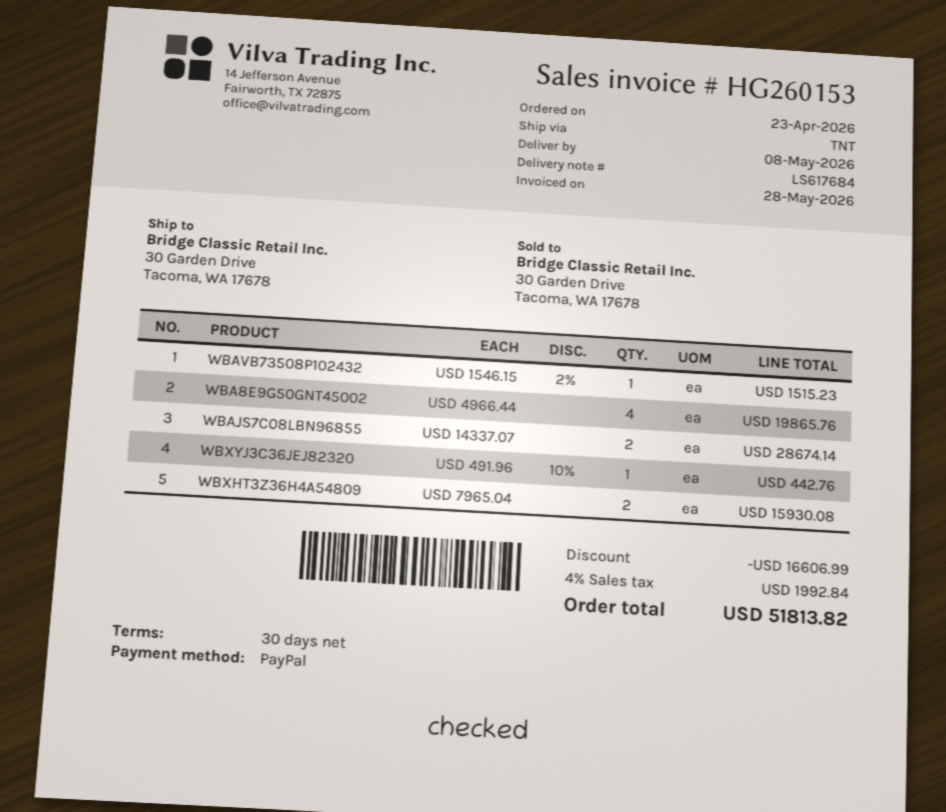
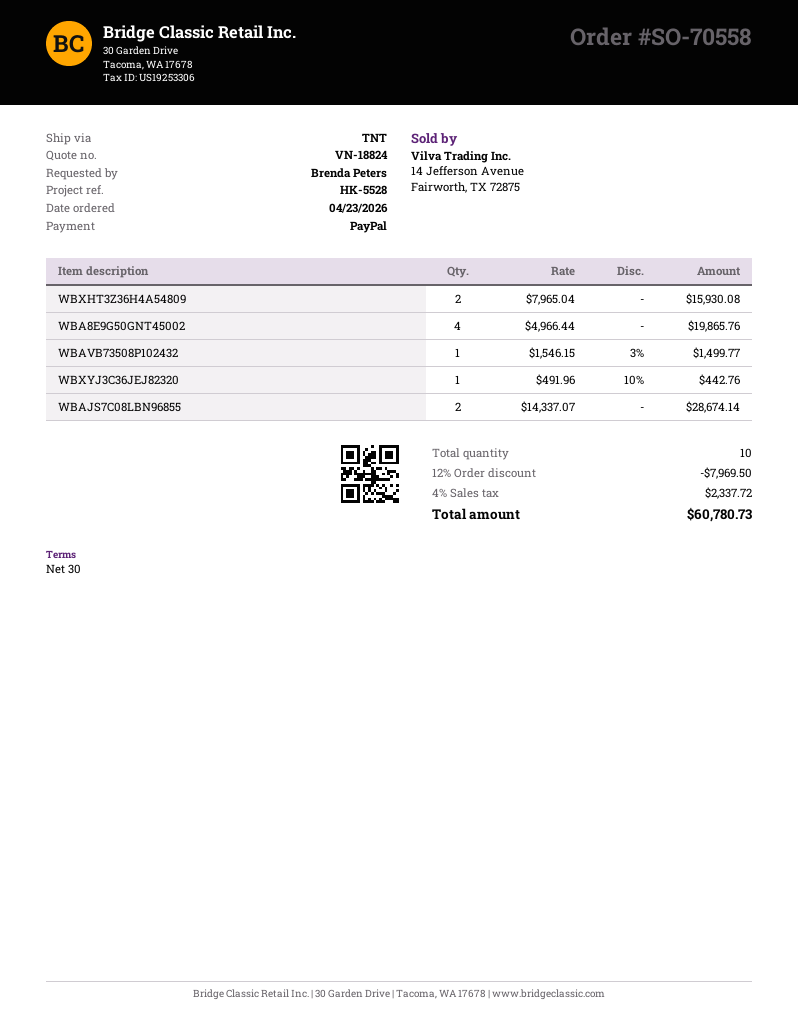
WBAVB73508P102432: 1 x 1546.15 - 2% = 1515.23 -> 1 x 1546.15 - 3% = 1499.77
discount: 16606.99 -> 7969.50
tax: 4% = 1992.84 -> 4% = 2337.72
total: 51813.82 -> 60780.73

